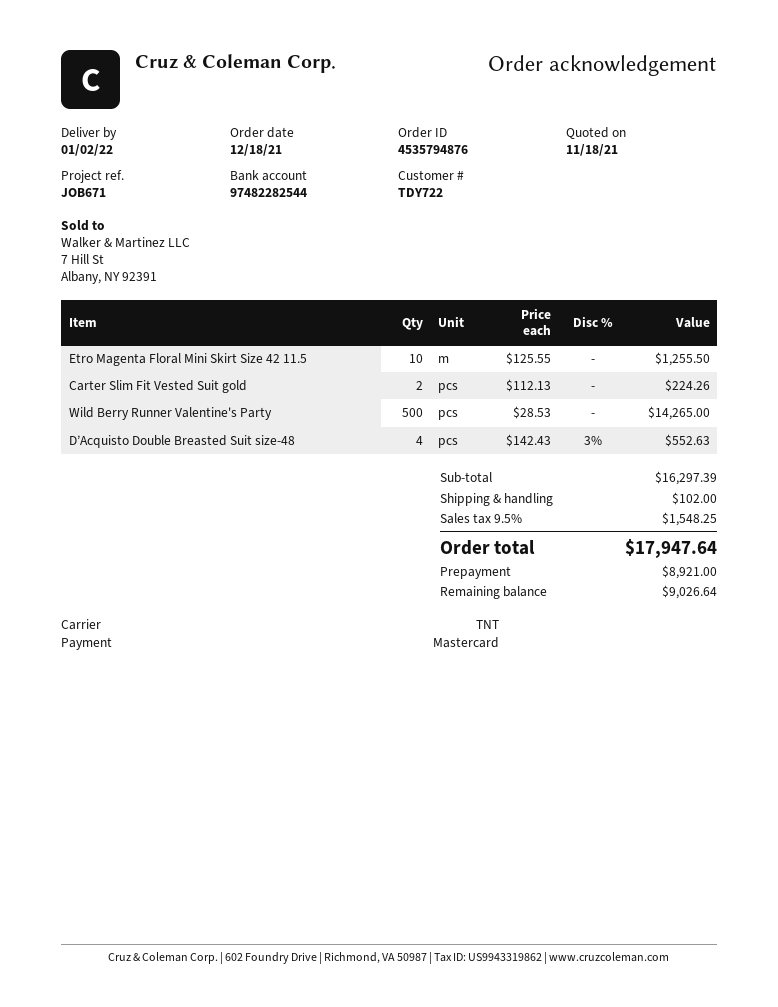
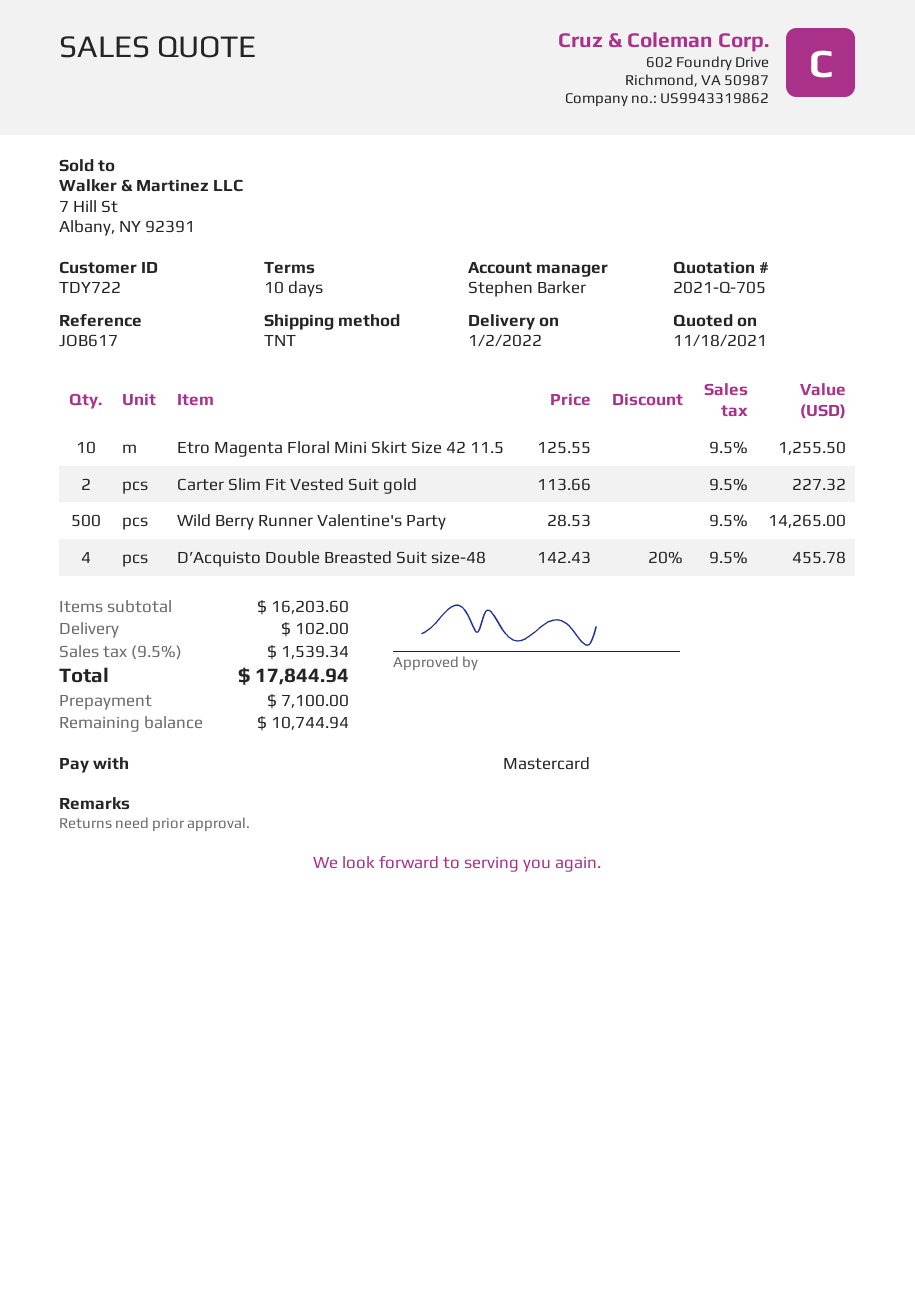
reference: JOB671 -> JOB617
Carter Slim Fit Vested Suit gold: 2 x 112.13 = 224.26 -> 2 x 113.66 = 227.32
D’Acquisto Double Breasted Suit size-48: 4 x 142.43 - 3% = 552.63 -> 4 x 142.43 - 20% = 455.78
subtotal: 16297.39 -> 16203.60
tax: 9.5% = 1548.25 -> 9.5% = 1539.34
total: 17947.64 -> 17844.94
deposit: 8921.00 -> 7100.00
balance: 9026.64 -> 10744.94

